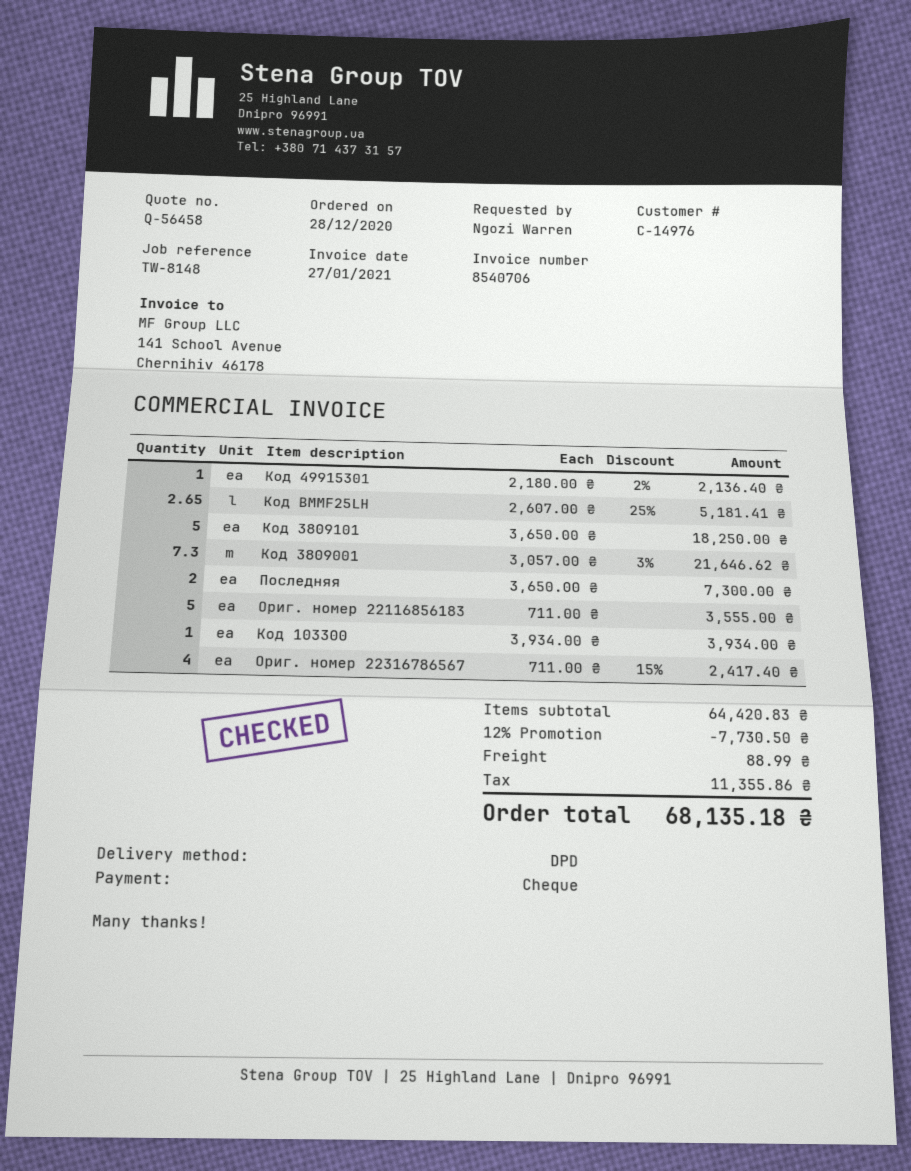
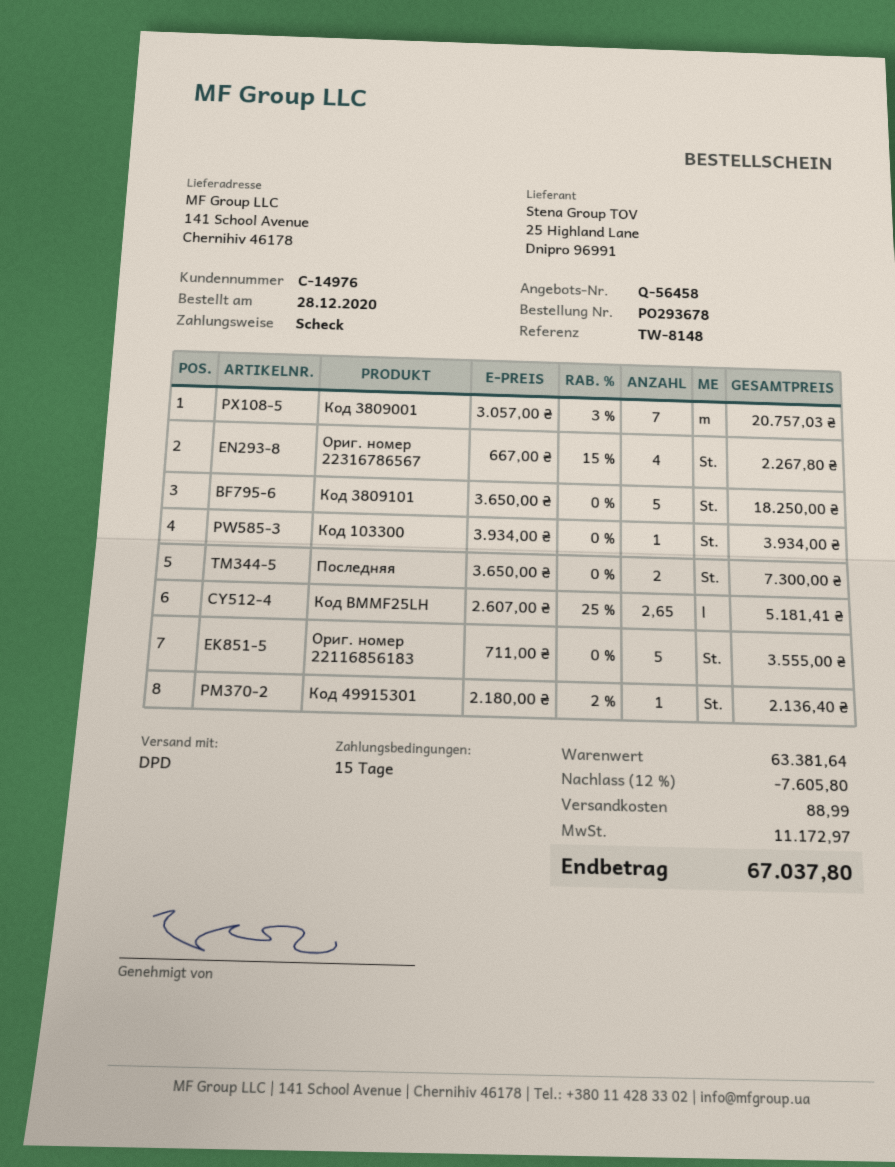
Код 3809001: 7.3 x 3057.00 - 3% = 21646.62 -> 7 x 3057.00 - 3% = 20757.03
Ориг. номер 22316786567: 4 x 711.00 - 15% = 2417.40 -> 4 x 667.00 - 15% = 2267.80
subtotal: 64420.83 -> 63381.64
discount: 12% = 7730.50 -> 12% = 7605.80
tax: 11355.86 -> 11172.97
total: 68135.18 -> 67037.80

